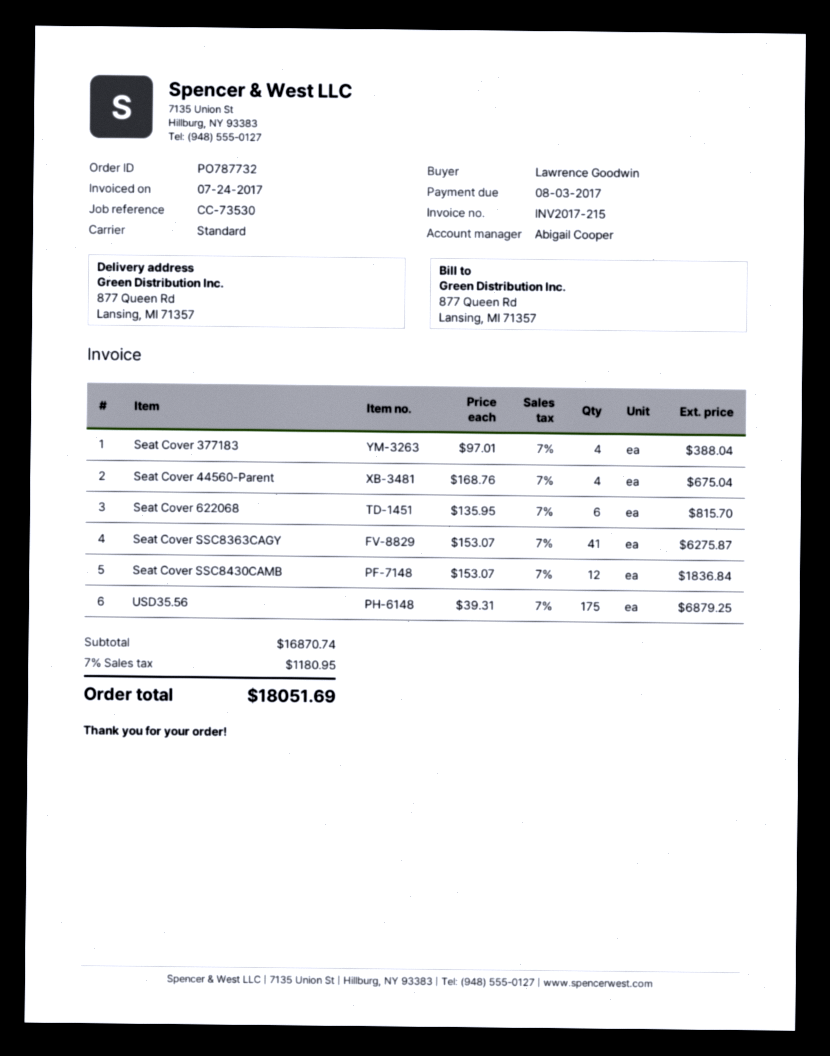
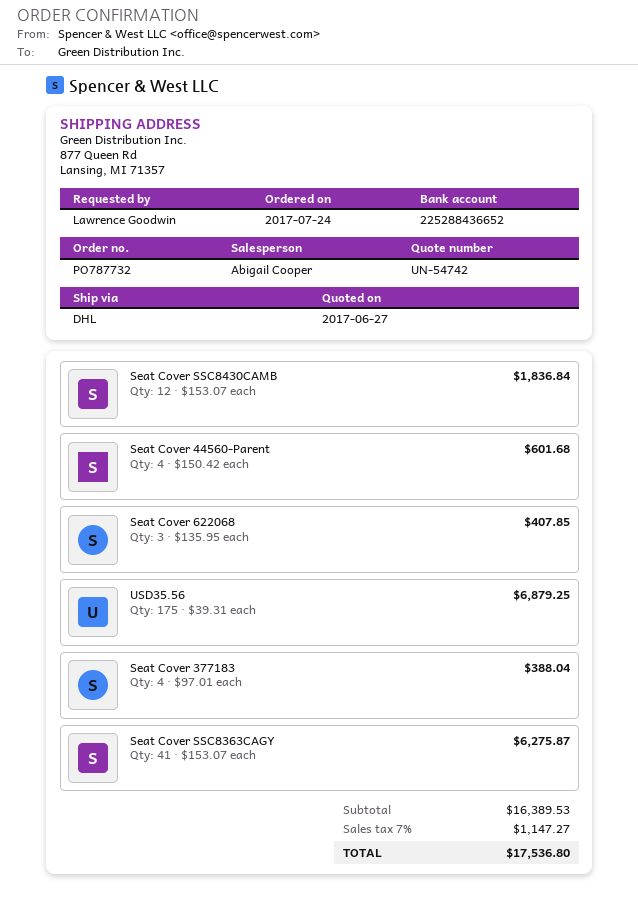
shipping method: standard -> DHL
Seat Cover 44560-Parent: 4 x 168.76 = 675.04 -> 4 x 150.42 = 601.68
Seat Cover 622068: 6 x 135.95 = 815.70 -> 3 x 135.95 = 407.85
subtotal: 16870.74 -> 16389.53
tax: 7% = 1180.95 -> 7% = 1147.27
total: 18051.69 -> 17536.80

